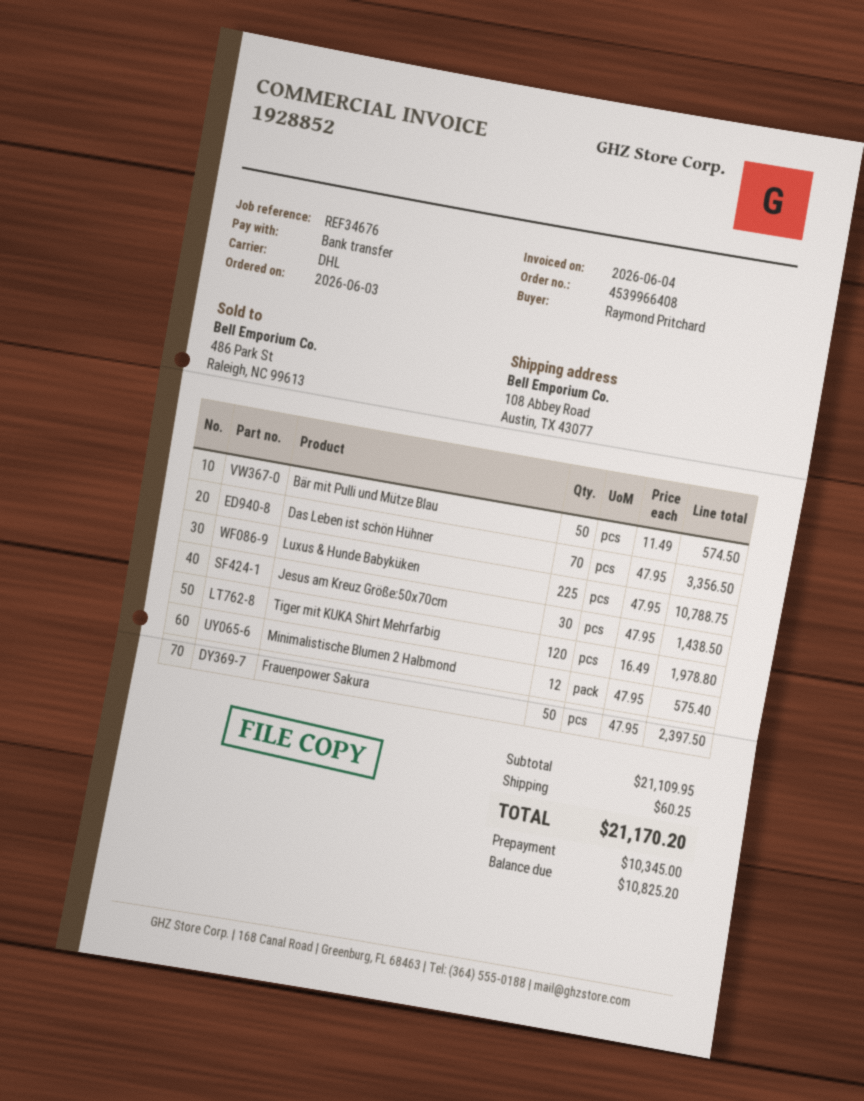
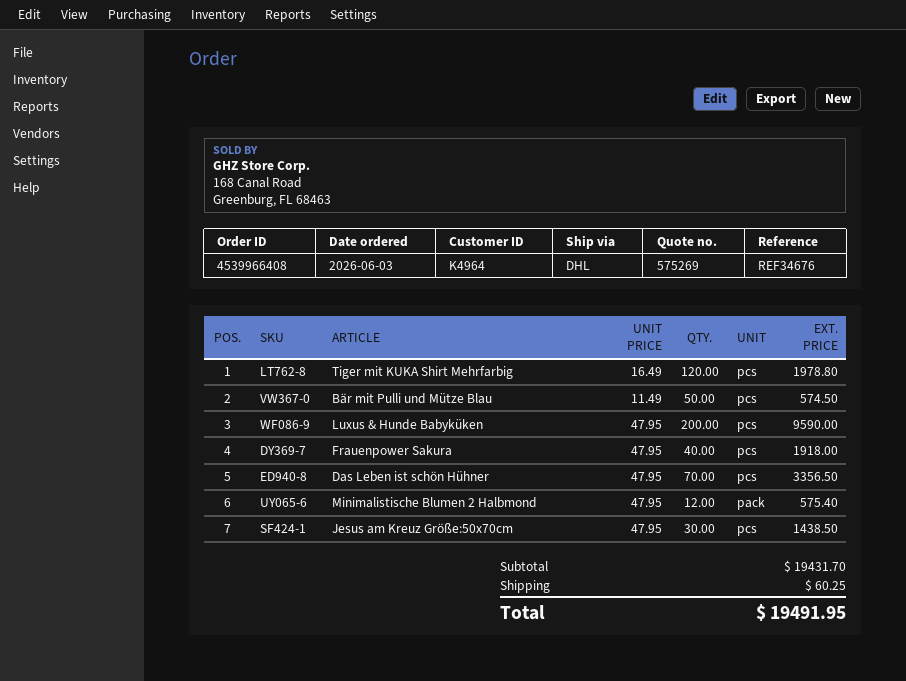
Luxus & Hunde Babyküken: 225 x 47.95 = 10788.75 -> 200 x 47.95 = 9590.00
Frauenpower Sakura: 50 x 47.95 = 2397.50 -> 40 x 47.95 = 1918.00
subtotal: 21109.95 -> 19431.70
total: 21170.20 -> 19491.95

